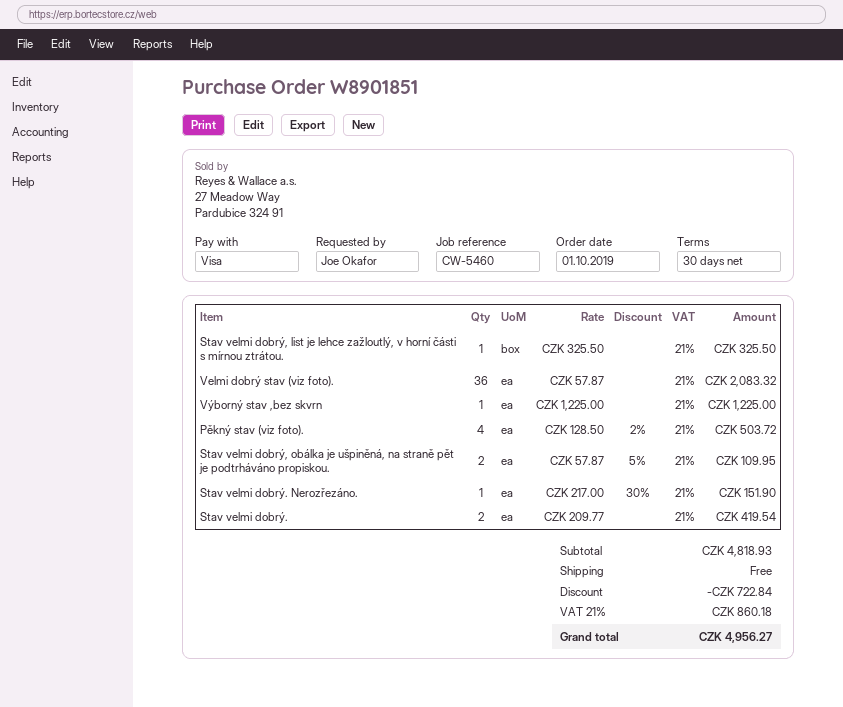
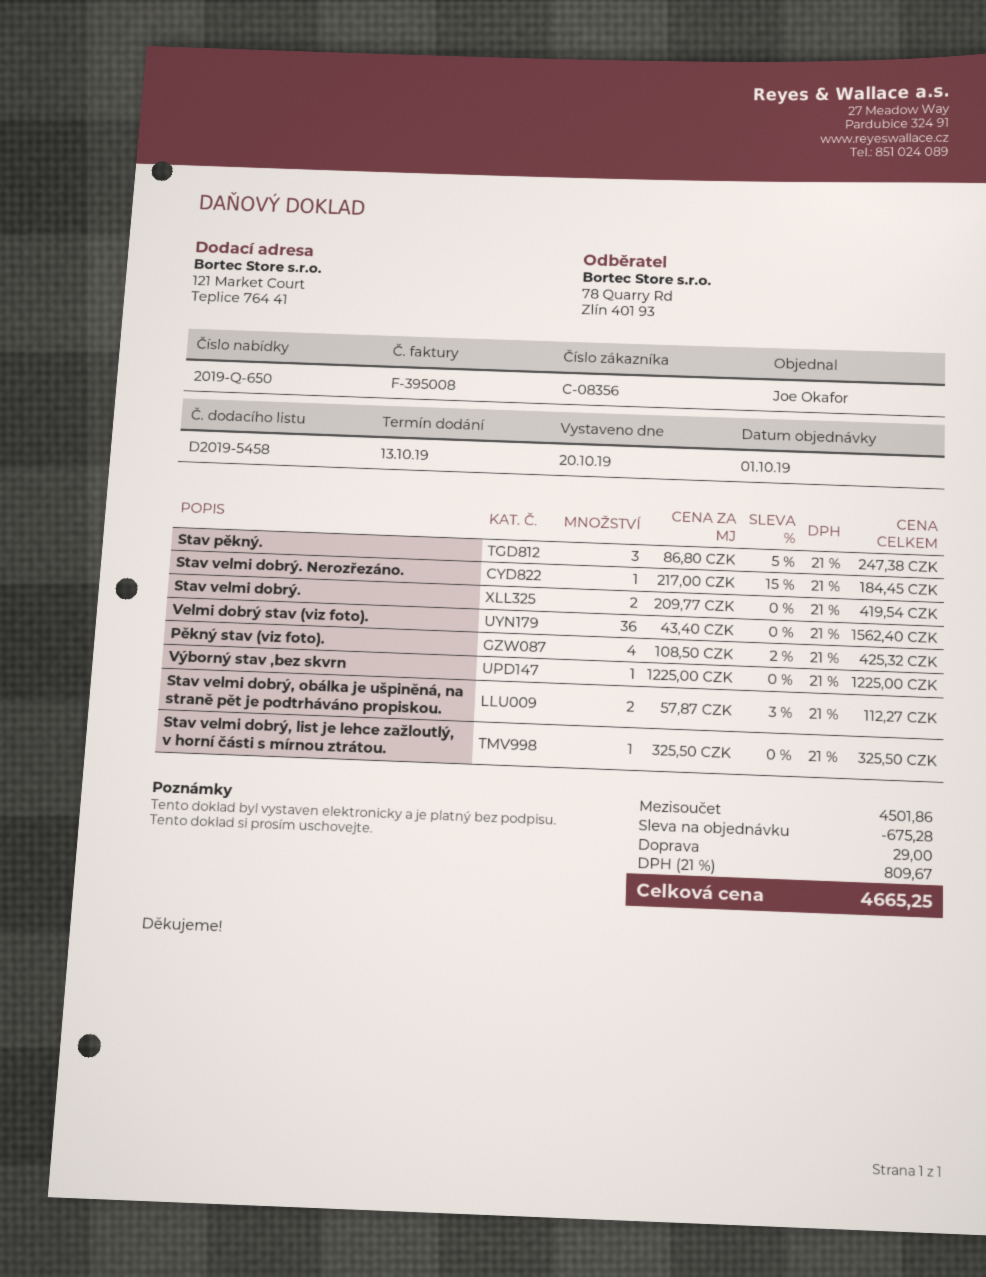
Velmi dobrý stav (viz foto).: 36 x 57.87 = 2083.32 -> 36 x 43.40 = 1562.40
Pěkný stav (viz foto).: 4 x 128.50 - 2% = 503.72 -> 4 x 108.50 - 2% = 425.32
Stav velmi dobrý, obálka je ušpiněná, na straně pět je podtrháváno propiskou.: 2 x 57.87 - 5% = 109.95 -> 2 x 57.87 - 3% = 112.27
Stav velmi dobrý. Nerozřezáno.: 1 x 217.00 - 30% = 151.90 -> 1 x 217.00 - 15% = 184.45
Stav pěkný.: none -> 3 x 86.80 - 5% = 247.38
subtotal: 4818.93 -> 4501.86
discount: 722.84 -> 675.28
shipping: 0.00 -> 29.00
tax: 21% = 860.18 -> 21% = 809.67
total: 4956.27 -> 4665.25

